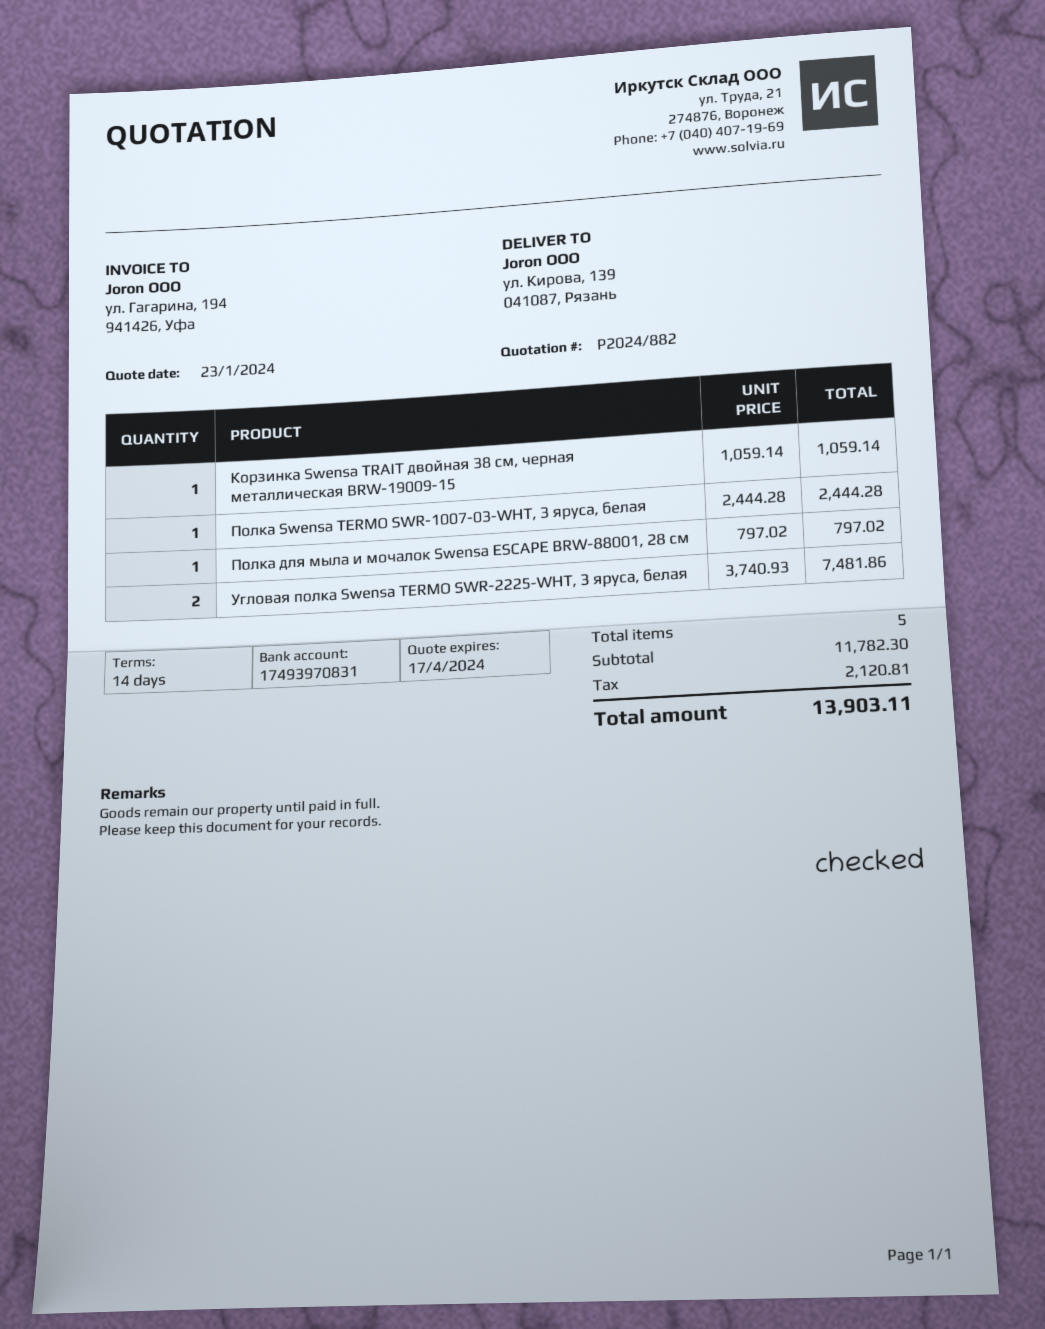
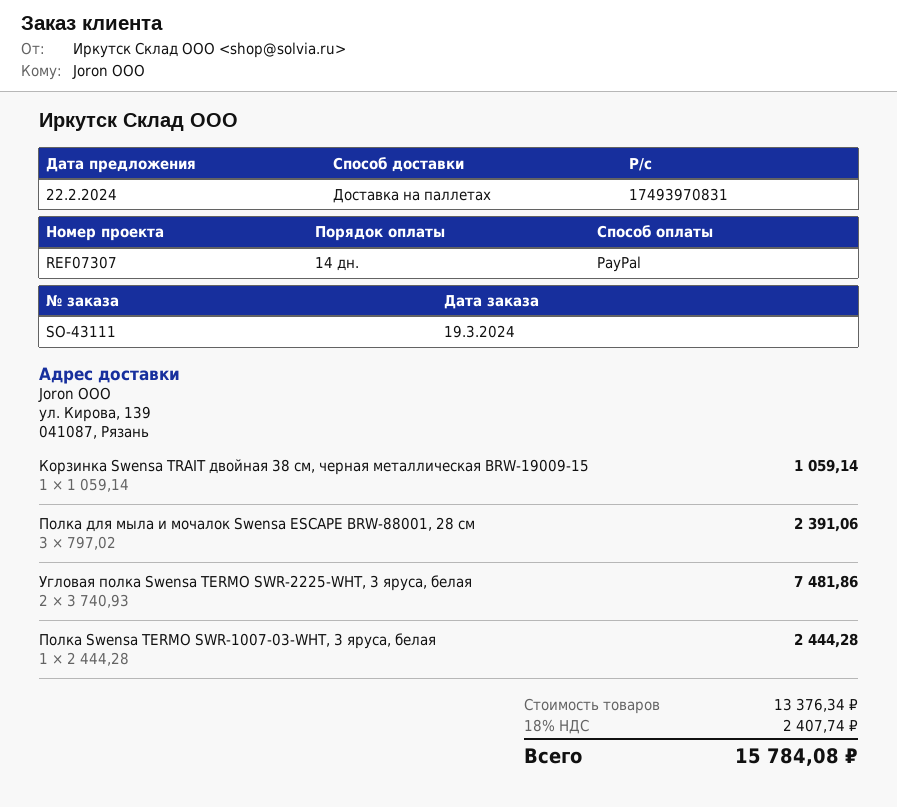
quote date: 2024-01-23 -> 2024-02-22
Полка для мыла и мочалок Swensa ESCAPE BRW-88001, 28 см: 1 x 797.02 = 797.02 -> 3 x 797.02 = 2391.06
subtotal: 11782.30 -> 13376.34
tax: 2120.81 -> 2407.74
total: 13903.11 -> 15784.08

